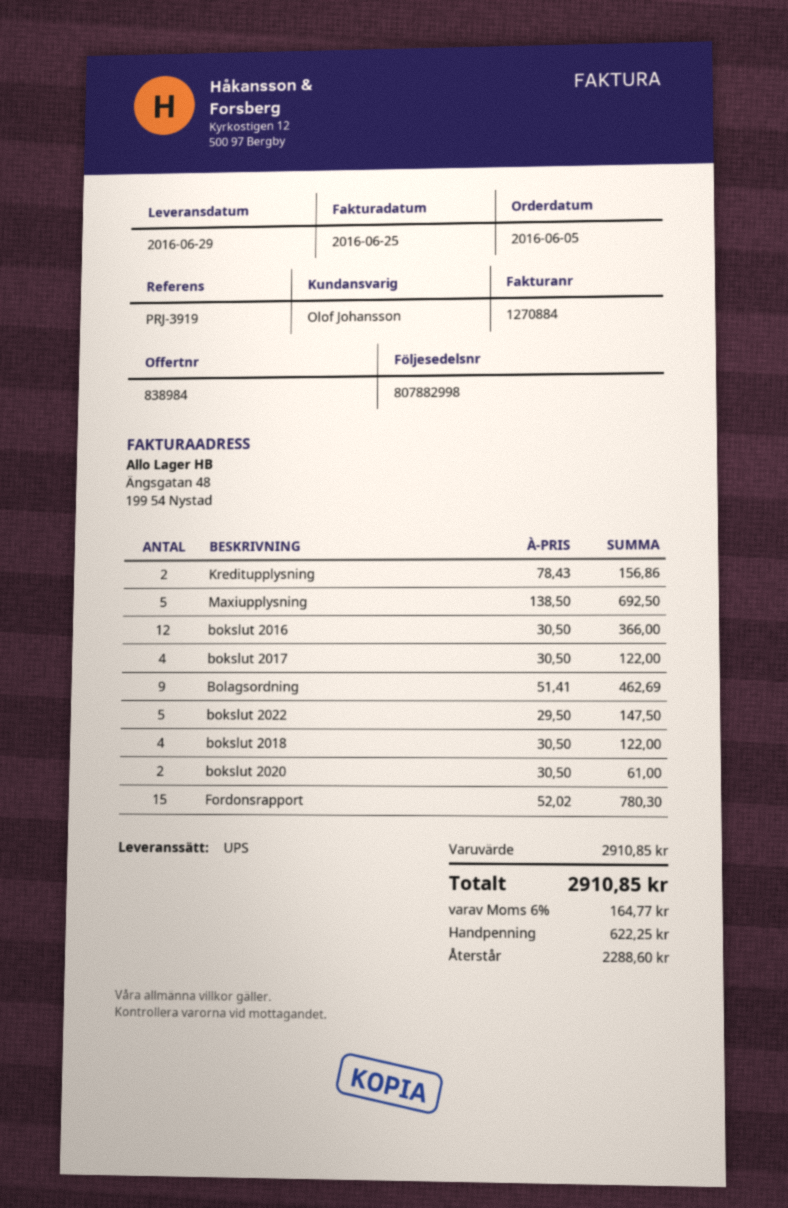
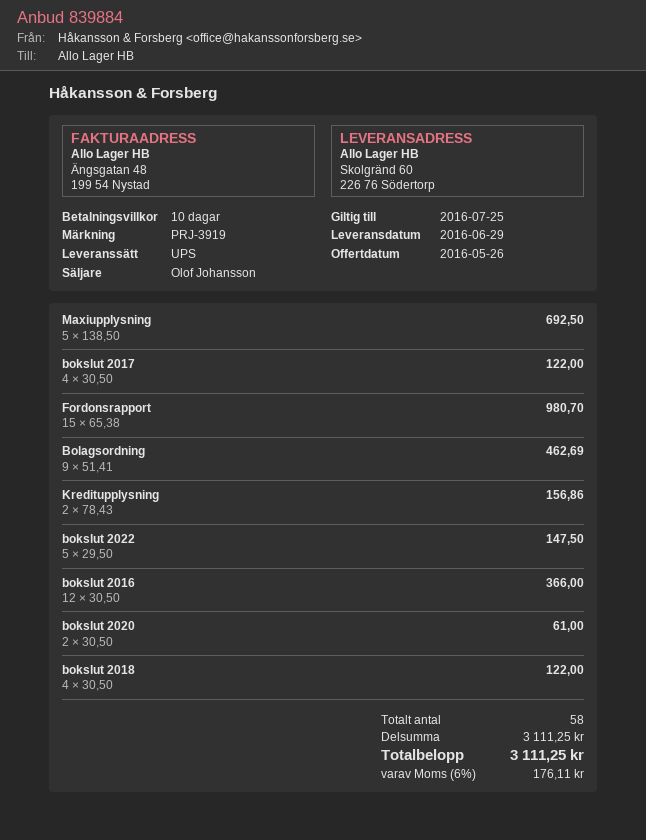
quote number: 838984 -> 839884
Fordonsrapport: 15 x 52.02 = 780.30 -> 15 x 65.38 = 980.70
subtotal: 2910.85 -> 3111.25
tax: 6% = 164.77 -> 6% = 176.11
total: 2910.85 -> 3111.25

